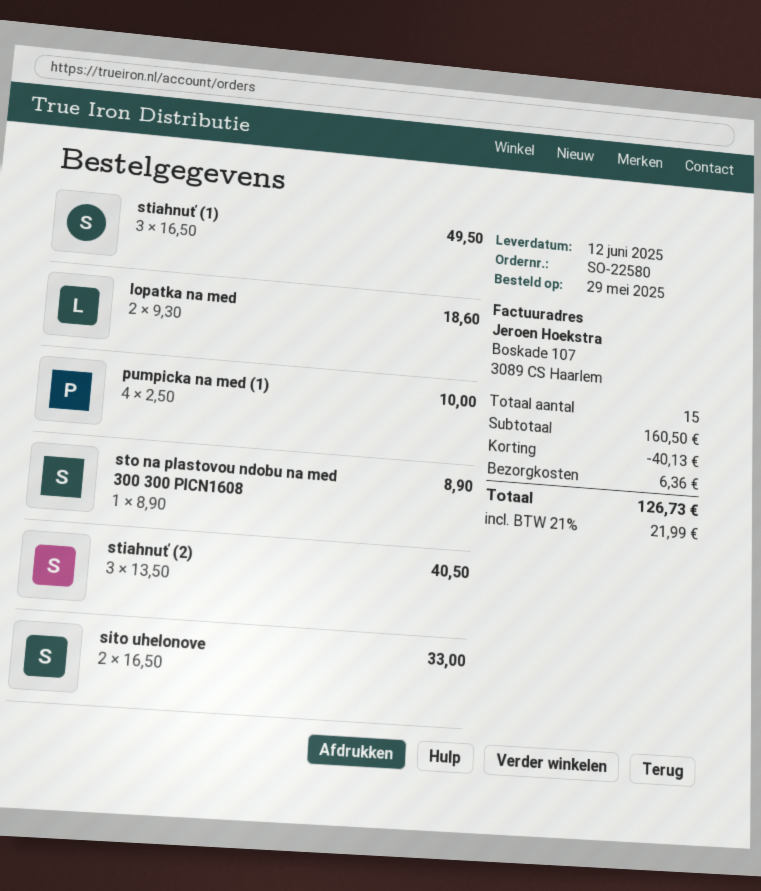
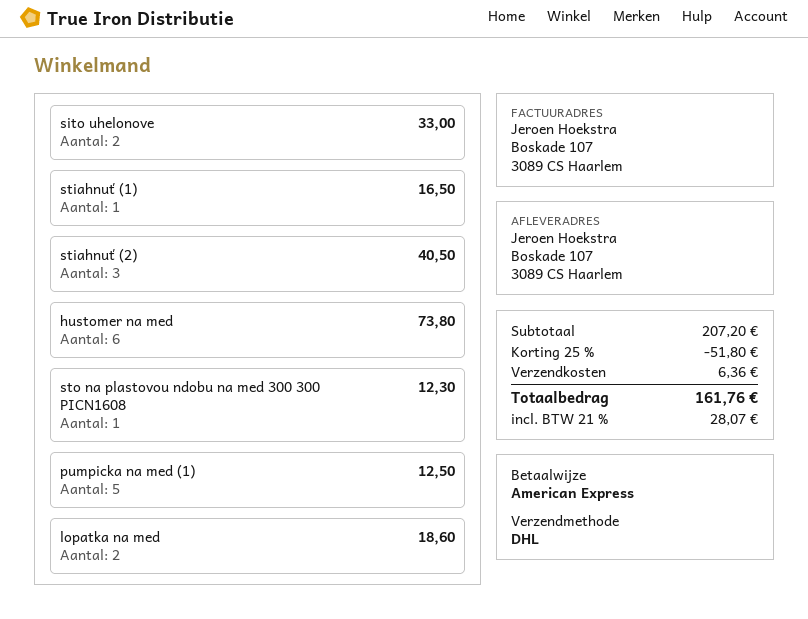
stiahnuť (1): 3 for 49.50 -> 1 for 16.50
pumpicka na med (1): 4 for 10.00 -> 5 for 12.50
sto na plastovou ndobu na med 300 300 PICN1608: 1 for 8.90 -> 1 for 12.30
hustomer na med: none -> 6 for 73.80
subtotal: 160.50 -> 207.20
discount: 40.13 -> 51.80
tax: 21% = 21.99 -> 21% = 28.07
total: 126.73 -> 161.76

